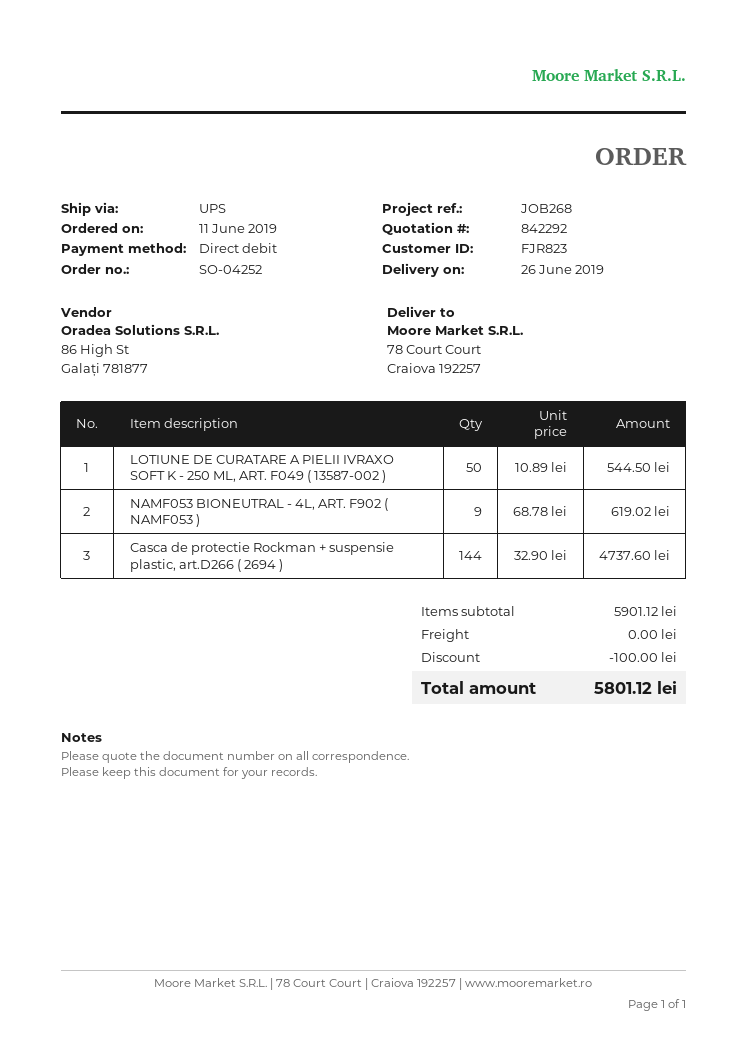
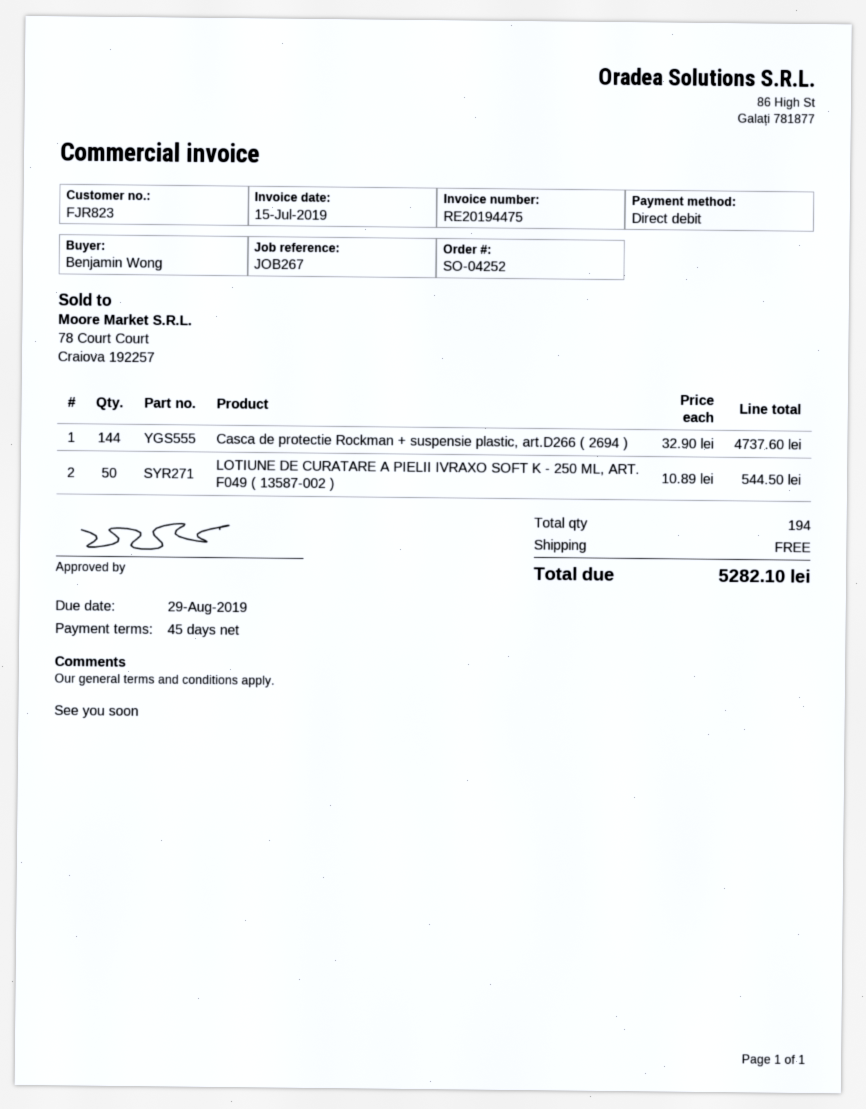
reference: JOB268 -> JOB267
NAMF053 BIONEUTRAL - 4L, ART. F902 ( NAMF053 ): 9 x 68.78 = 619.02 -> none
discount: 100.00 -> none
total: 5801.12 -> 5282.10

